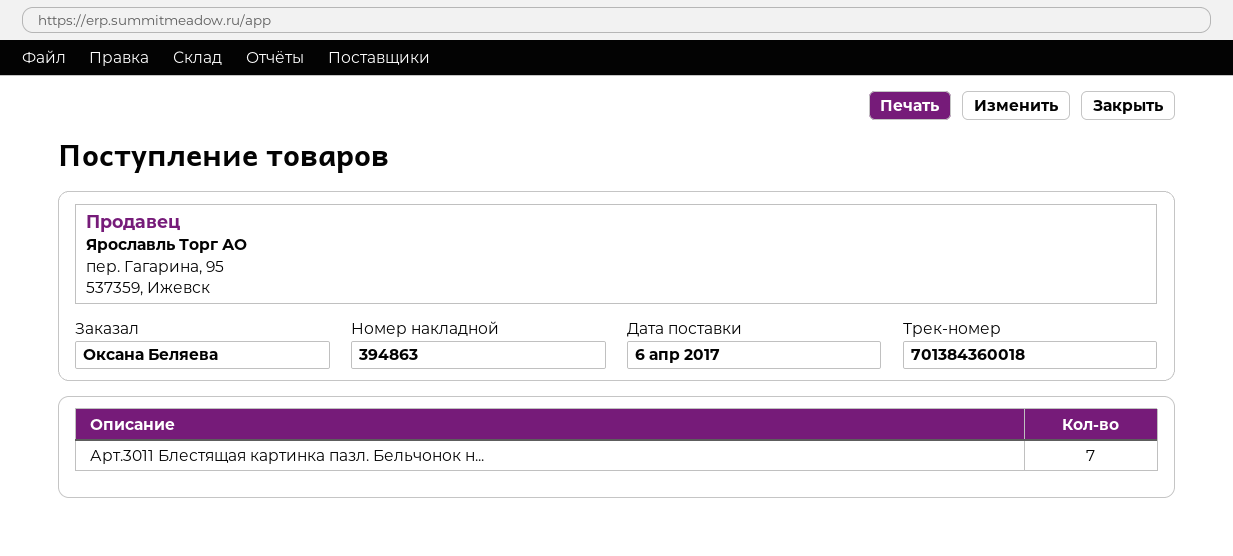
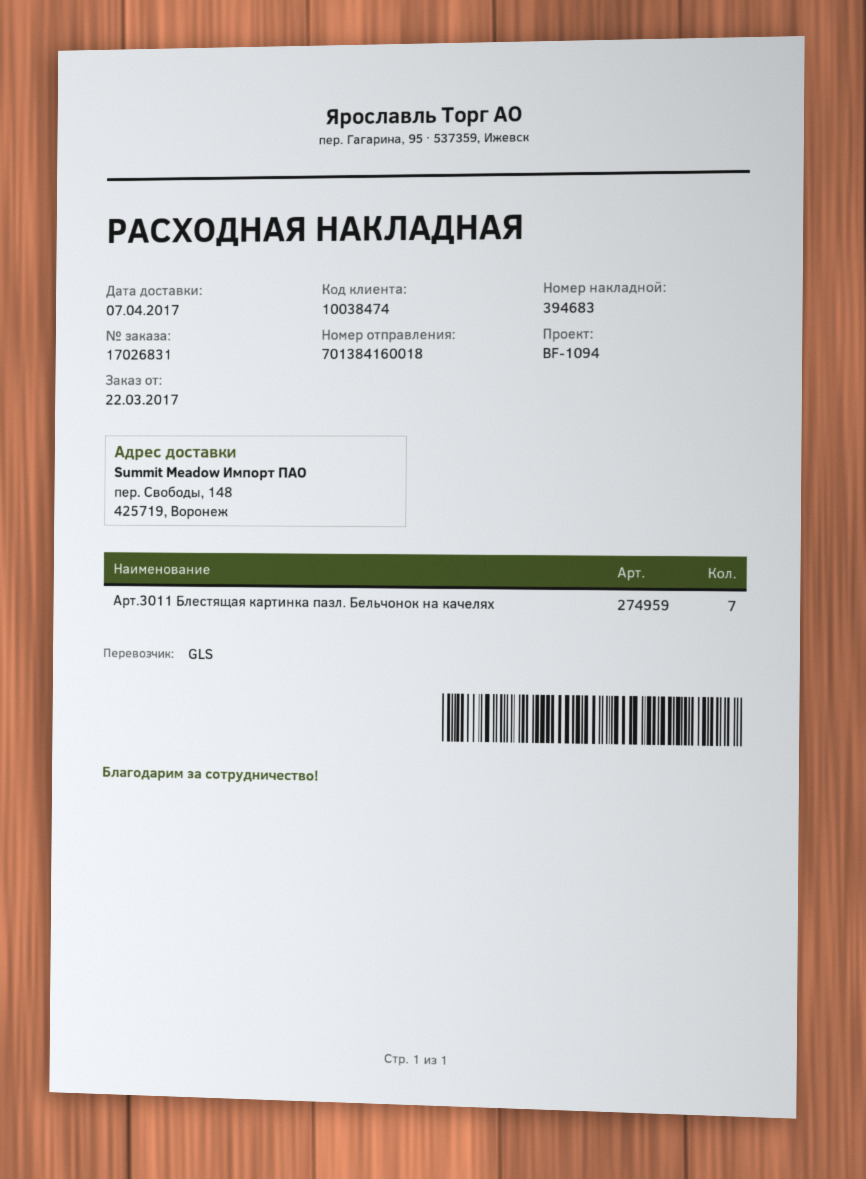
delivery note number: 394863 -> 394683
delivery date: 2017-04-06 -> 2017-04-07
tracking number: 701384360018 -> 701384160018

